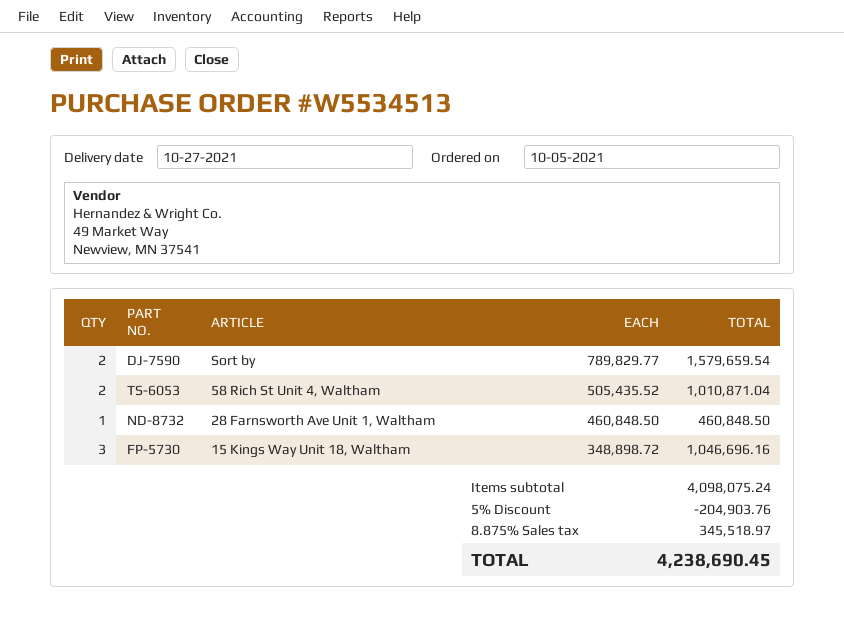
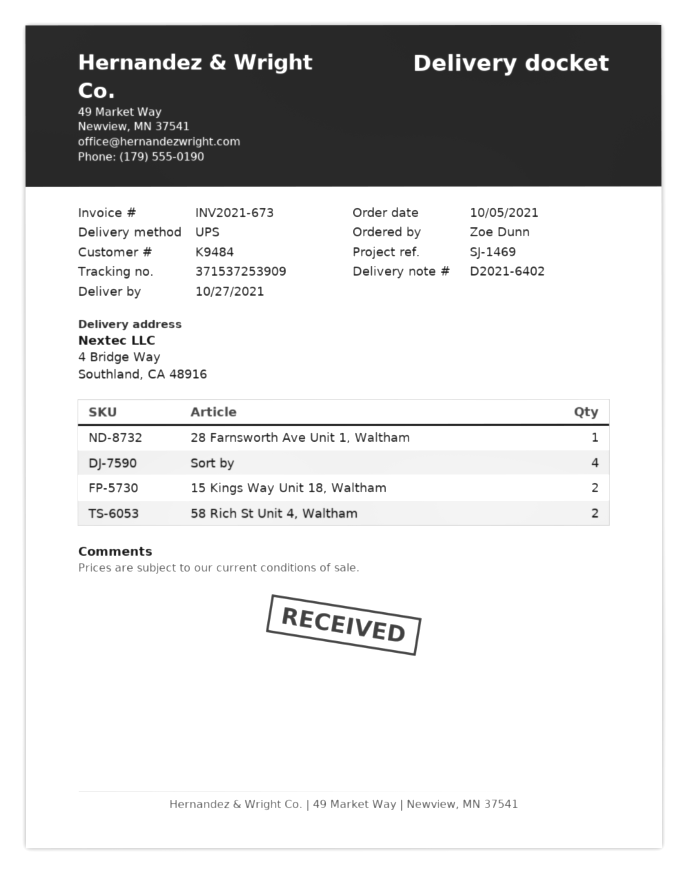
Sort by: 2 -> 4
15 Kings Way Unit 18, Waltham: 3 -> 2

